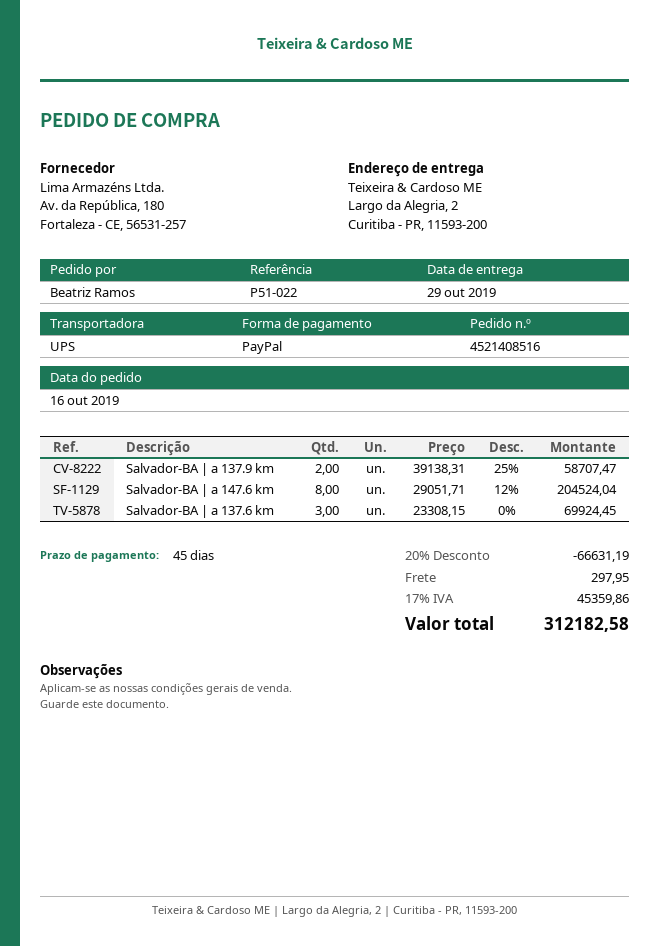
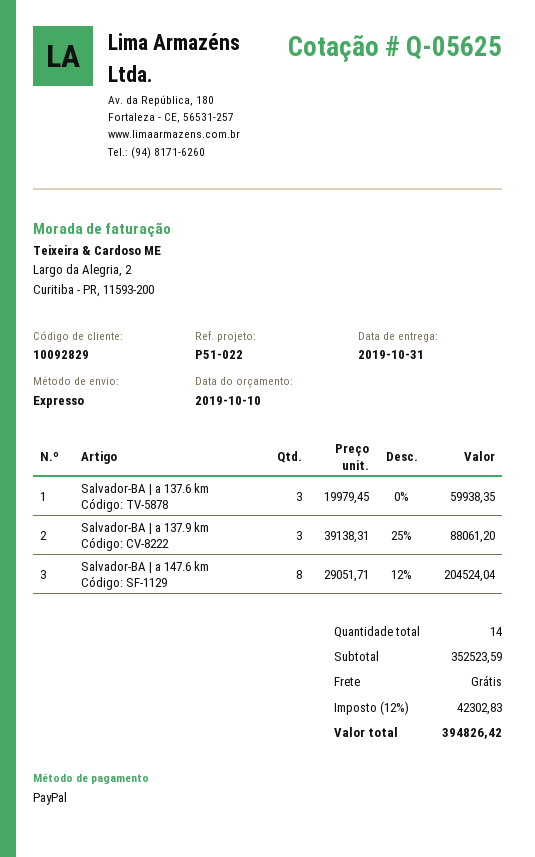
delivery date: 2019-10-29 -> 2019-10-31
shipping method: UPS -> express
Salvador-BA | a 137.9 km: 2 x 39138.31 - 25% = 58707.47 -> 3 x 39138.31 - 25% = 88061.20
Salvador-BA | a 137.6 km: 3 x 23308.15 = 69924.45 -> 3 x 19979.45 = 59938.35
discount: 20% = 66631.19 -> none
shipping: 297.95 -> 0.00
tax: 17% = 45359.86 -> 12% = 42302.83
total: 312182.58 -> 394826.42

